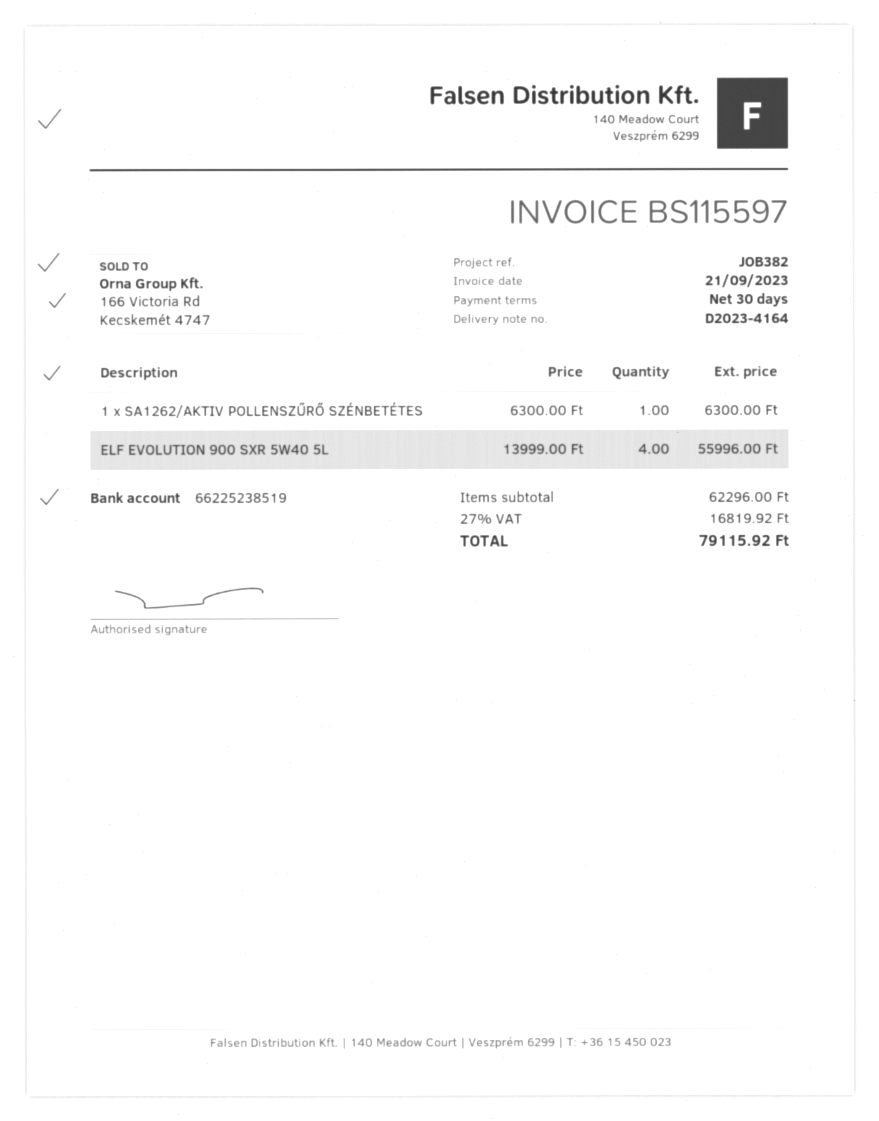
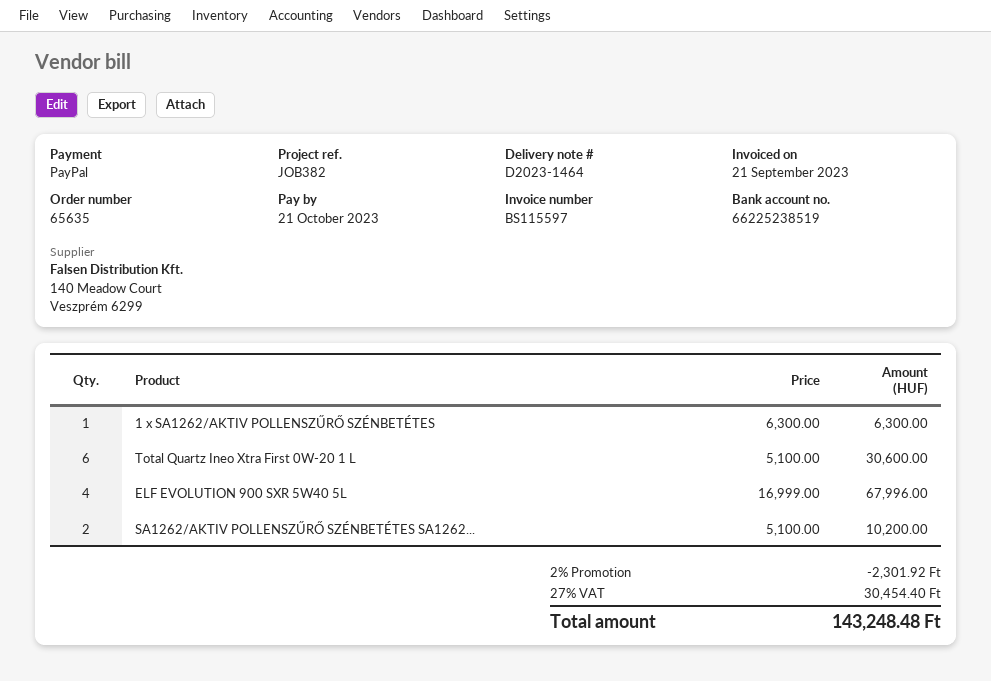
delivery note number: D2023-4164 -> D2023-1464
ELF EVOLUTION 900 SXR 5W40 5L: 4 x 13999.00 = 55996.00 -> 4 x 16999.00 = 67996.00
Total Quartz Ineo Xtra First 0W-20 1 L: none -> 6 x 5100.00 = 30600.00
SA1262/AKTIV POLLENSZŰRŐ SZÉNBETÉTES SA1262...: none -> 2 x 5100.00 = 10200.00
discount: none -> 2% = 2301.92
tax: 27% = 16819.92 -> 27% = 30454.40
total: 79115.92 -> 143248.48

